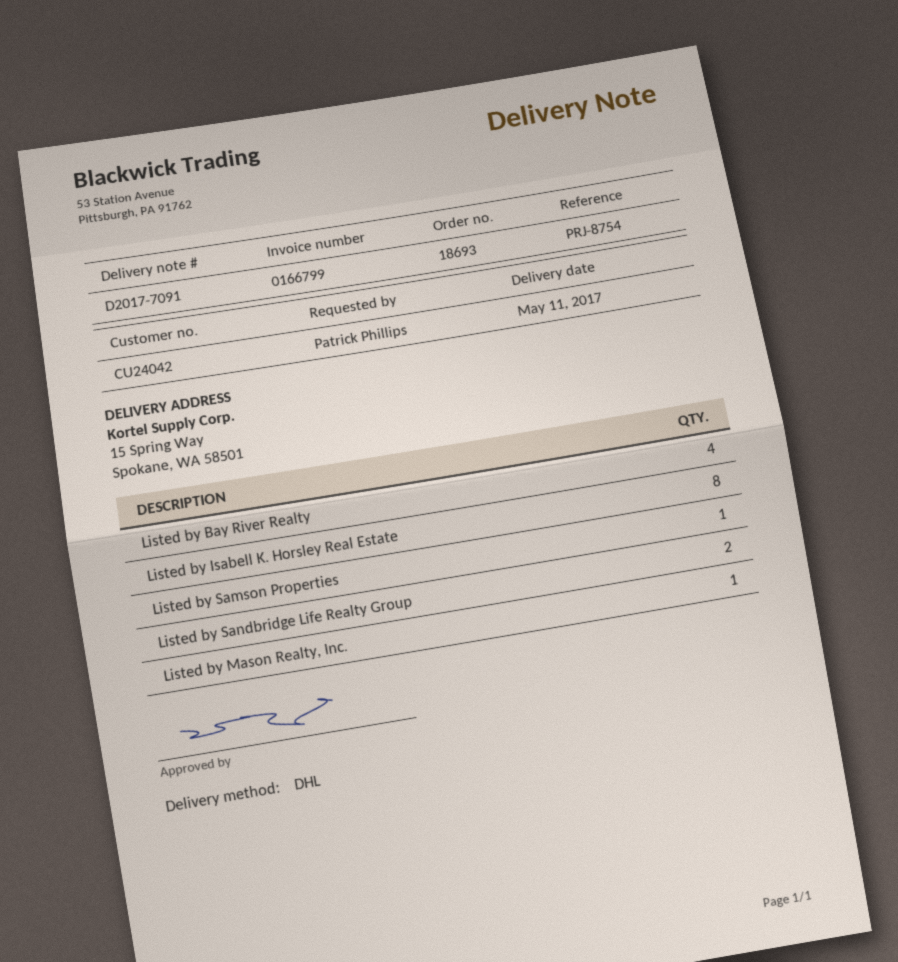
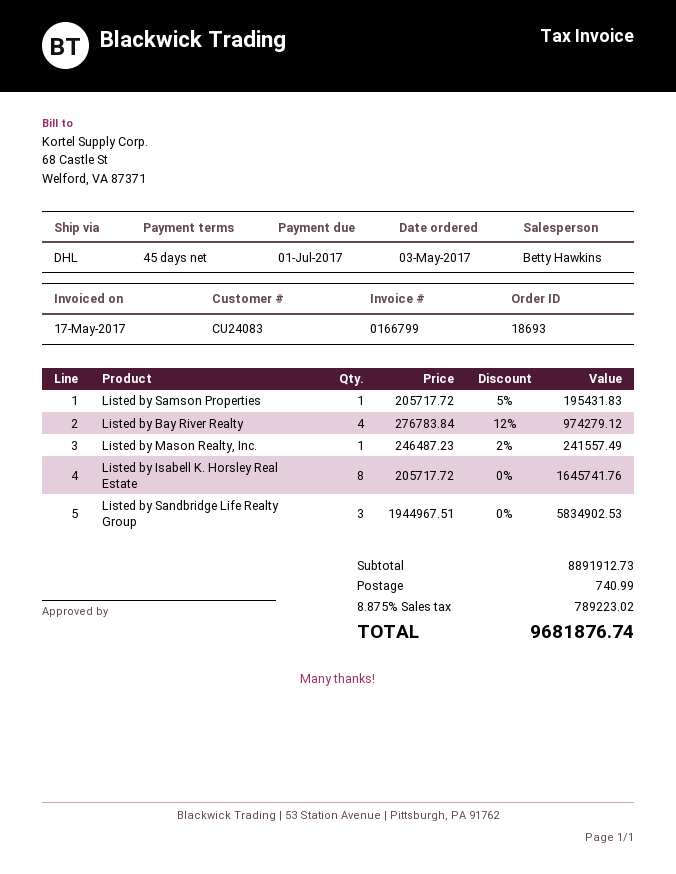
customer number: CU24042 -> CU24083
Listed by Sandbridge Life Realty Group: 2 -> 3

